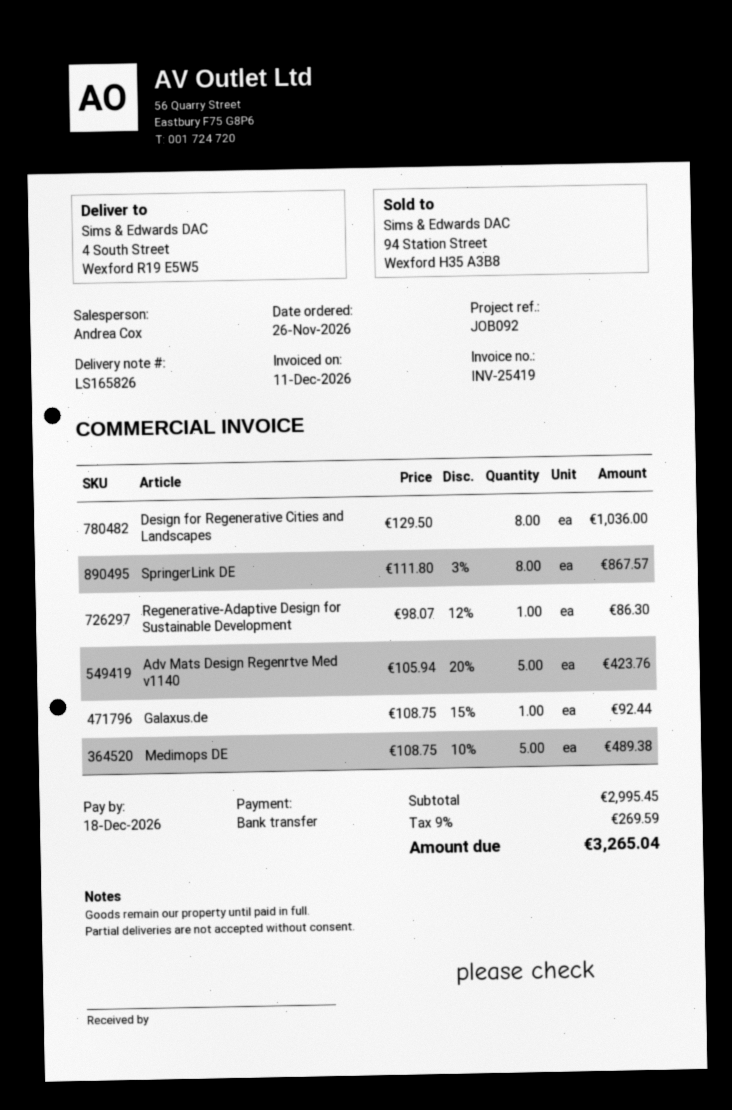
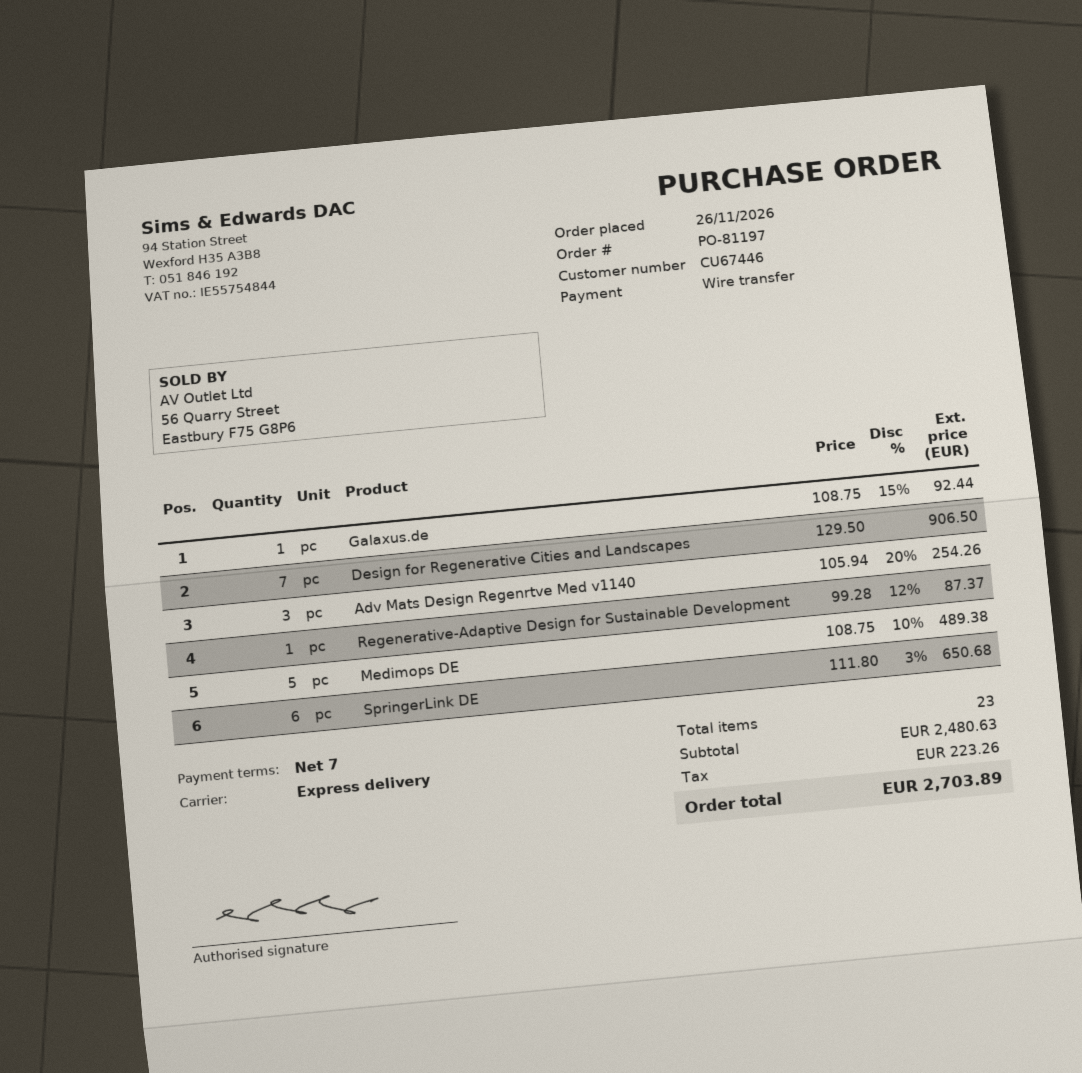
Design for Regenerative Cities and Landscapes: 8 x 129.50 = 1036.00 -> 7 x 129.50 = 906.50
SpringerLink DE: 8 x 111.80 - 3% = 867.57 -> 6 x 111.80 - 3% = 650.68
Regenerative-Adaptive Design for Sustainable Development: 1 x 98.07 - 12% = 86.30 -> 1 x 99.28 - 12% = 87.37
Adv Mats Design Regenrtve Med v1140: 5 x 105.94 - 20% = 423.76 -> 3 x 105.94 - 20% = 254.26
subtotal: 2995.45 -> 2480.63
tax: 269.59 -> 223.26
total: 3265.04 -> 2703.89

